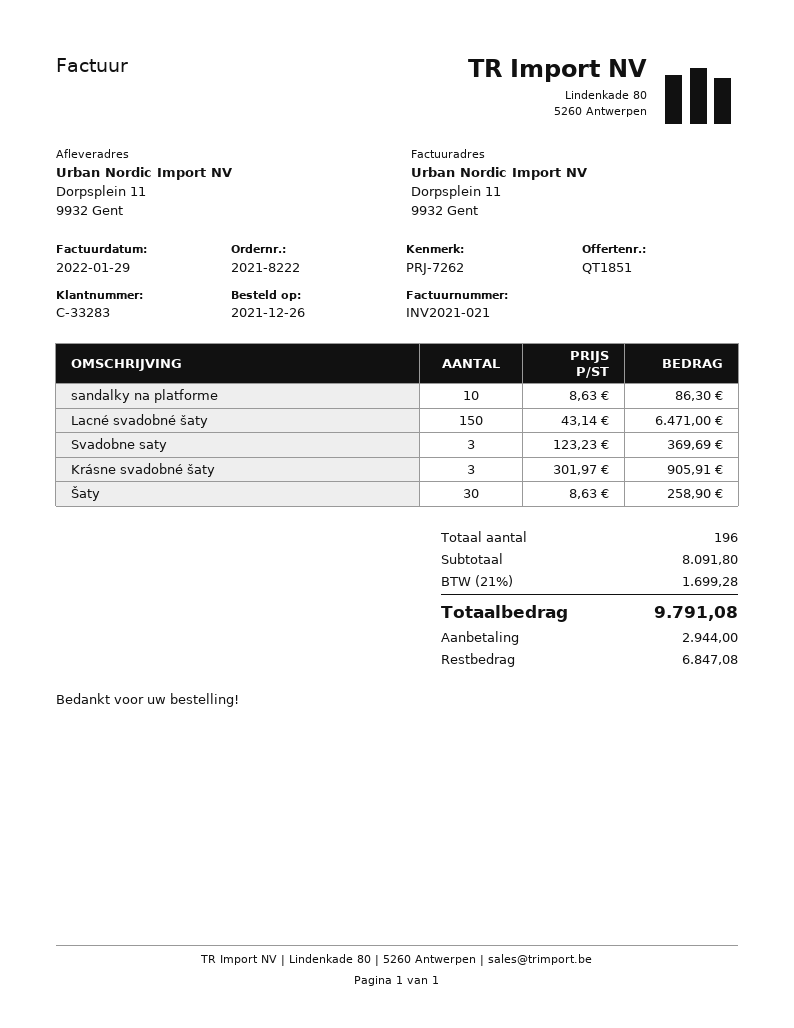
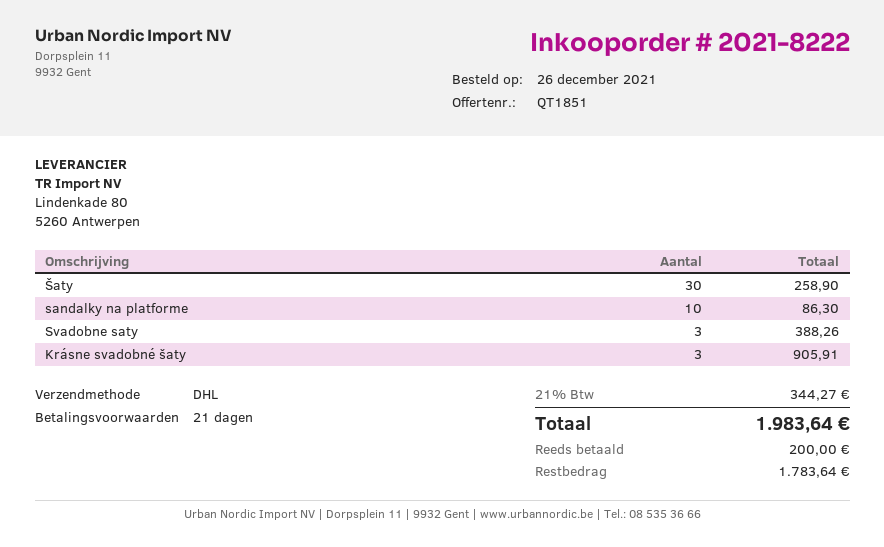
Lacné svadobné šaty: 150 for 6471.00 -> none
Svadobne saty: 3 for 369.69 -> 3 for 388.26
tax: 21% = 1699.28 -> 21% = 344.27
total: 9791.08 -> 1983.64
deposit: 2944.00 -> 200.00
balance: 6847.08 -> 1783.64

